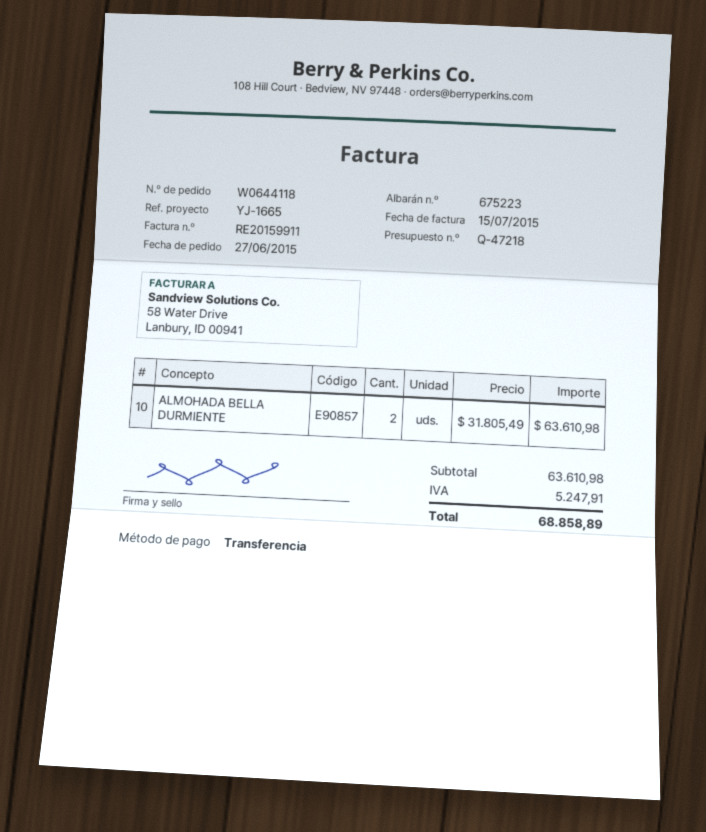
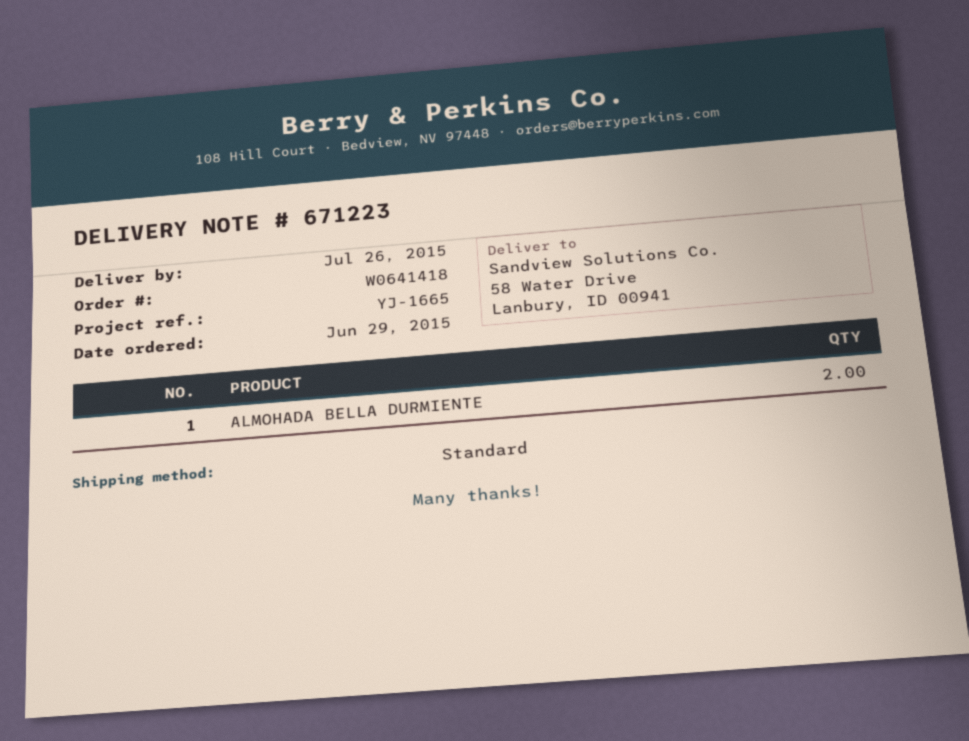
order number: W0644118 -> W0641418
order date: 2015-06-27 -> 2015-06-29
delivery note number: 675223 -> 671223

